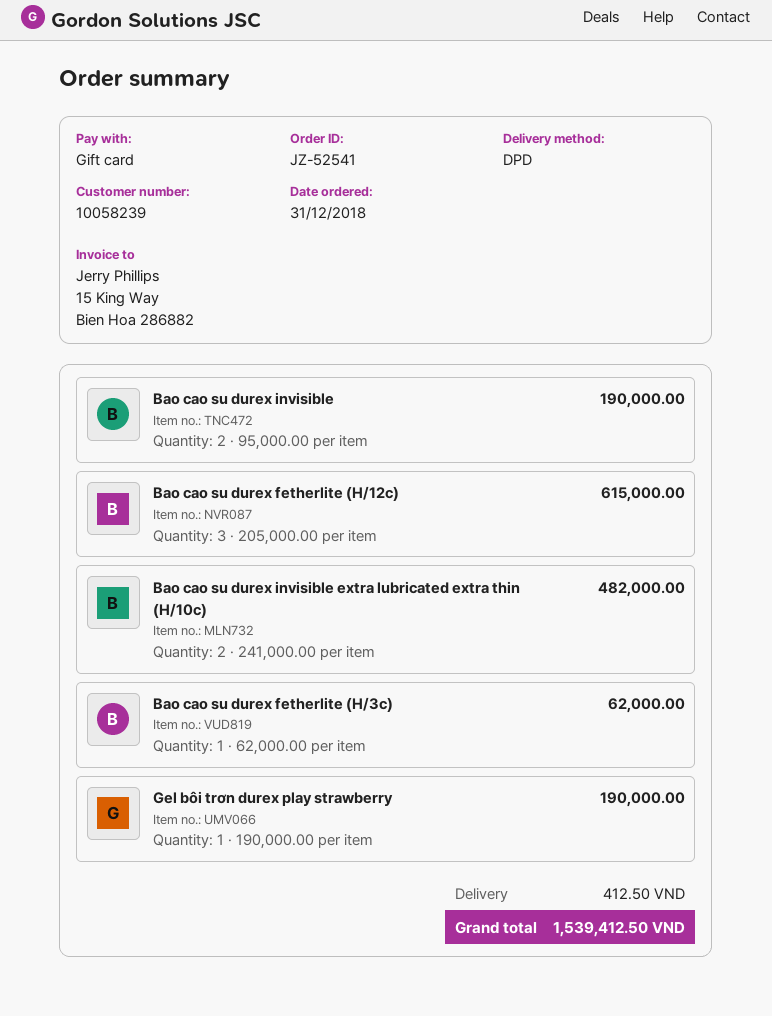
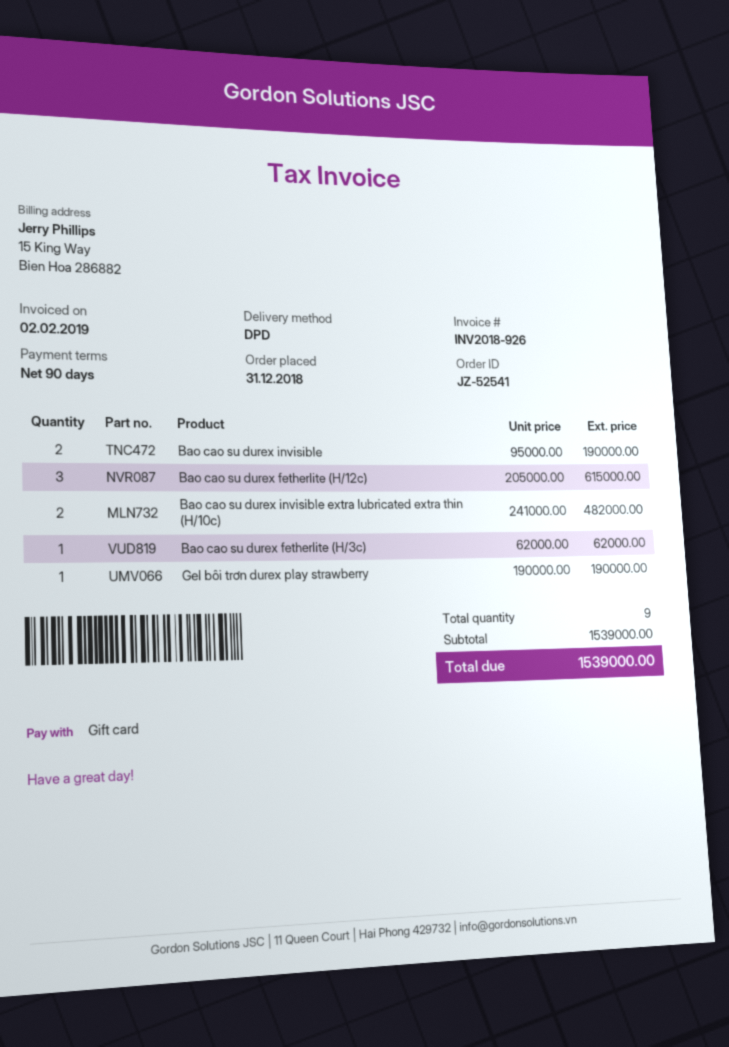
shipping: 412.50 -> none
total: 1539412.50 -> 1539000.00

